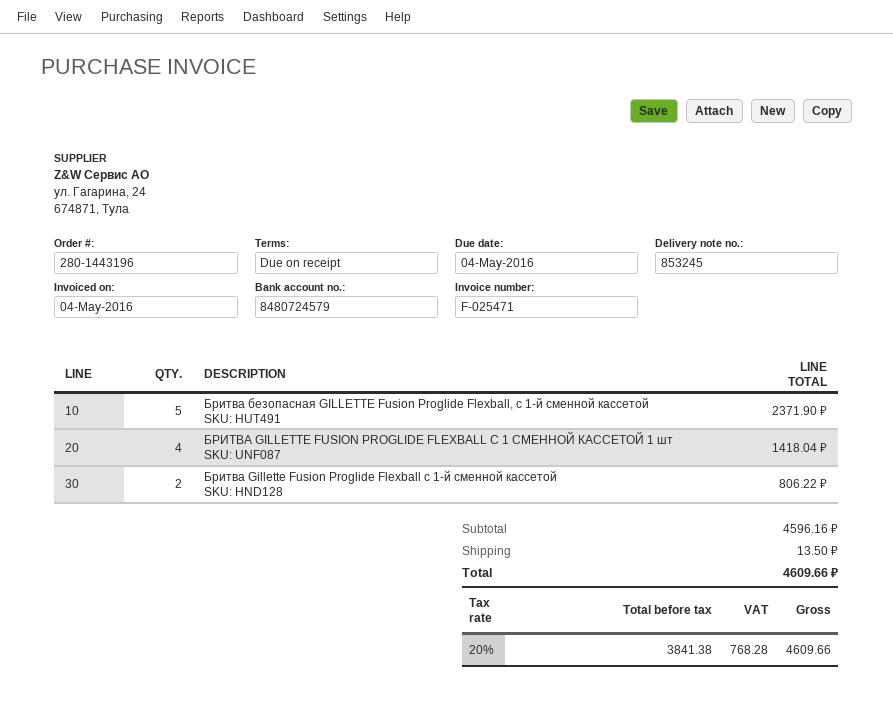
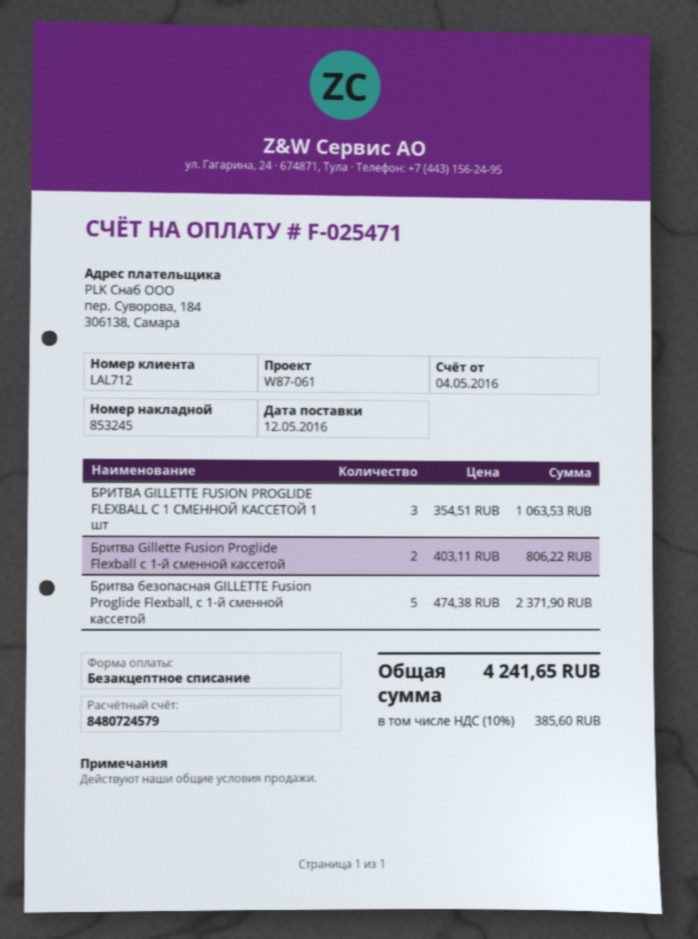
БРИТВА GILLETTE FUSION PROGLIDE FLEXBALL C 1 СМЕННОЙ КАССЕТОЙ 1 шт: 4 for 1418.04 -> 3 for 1063.53
shipping: 13.50 -> none
tax: 20% = 768.28 -> 10% = 385.60
total: 4609.66 -> 4241.65

